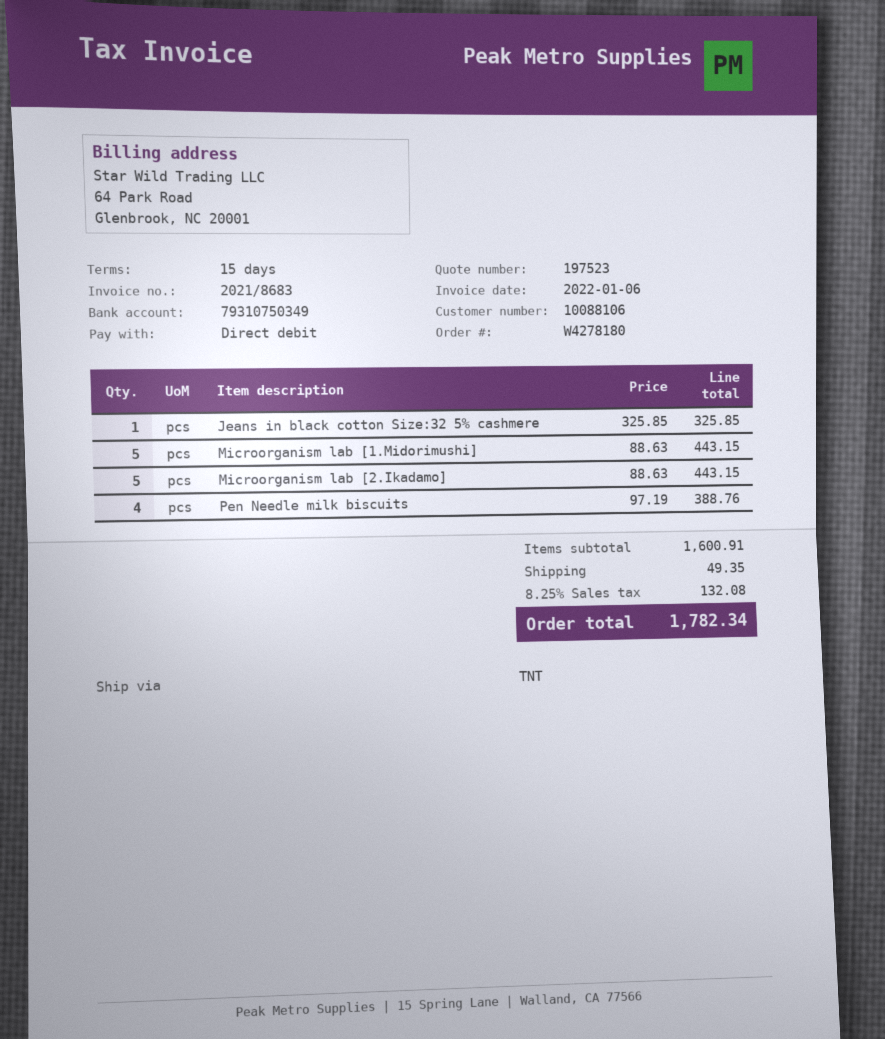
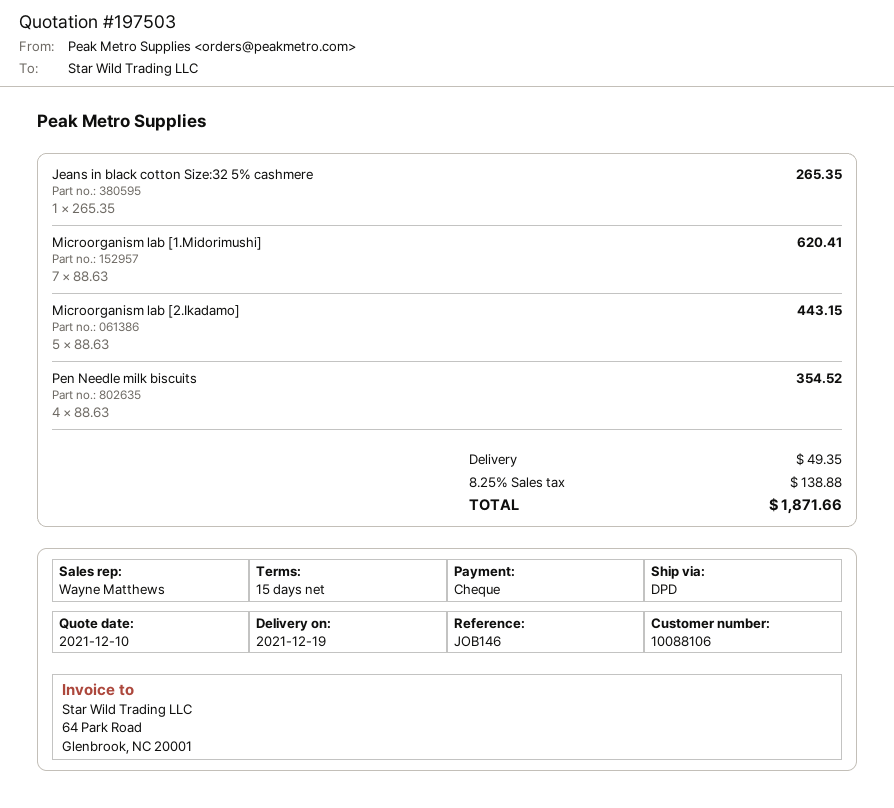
quote number: 197523 -> 197503
payment method: direct debit -> cheque
shipping method: TNT -> DPD
Jeans in black cotton Size:32 5% cashmere: 1 x 325.85 = 325.85 -> 1 x 265.35 = 265.35
Microorganism lab [1.Midorimushi]: 5 x 88.63 = 443.15 -> 7 x 88.63 = 620.41
Pen Needle milk biscuits: 4 x 97.19 = 388.76 -> 4 x 88.63 = 354.52
tax: 8.25% = 132.08 -> 8.25% = 138.88
total: 1782.34 -> 1871.66

